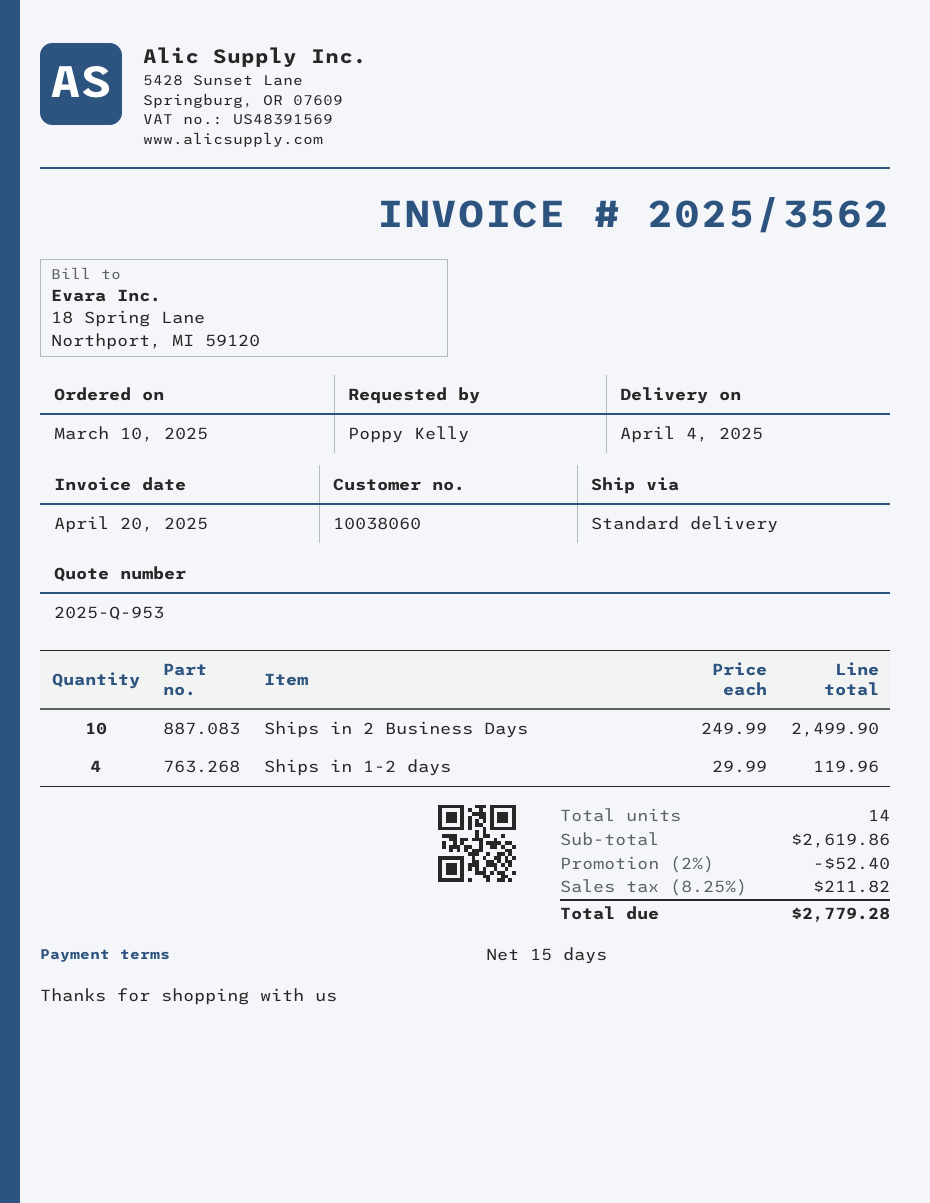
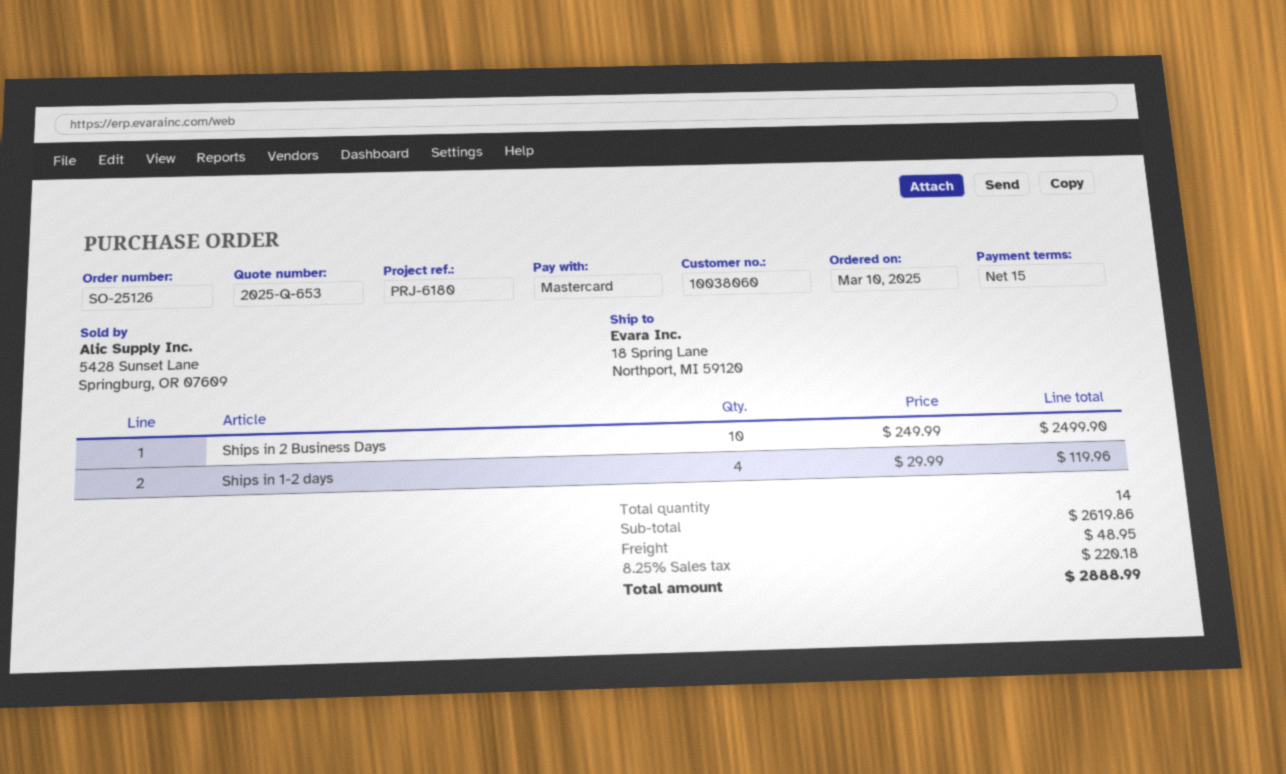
quote number: 2025-Q-953 -> 2025-Q-653
discount: 2% = 52.40 -> none
shipping: none -> 48.95
tax: 8.25% = 211.82 -> 8.25% = 220.18
total: 2779.28 -> 2888.99

